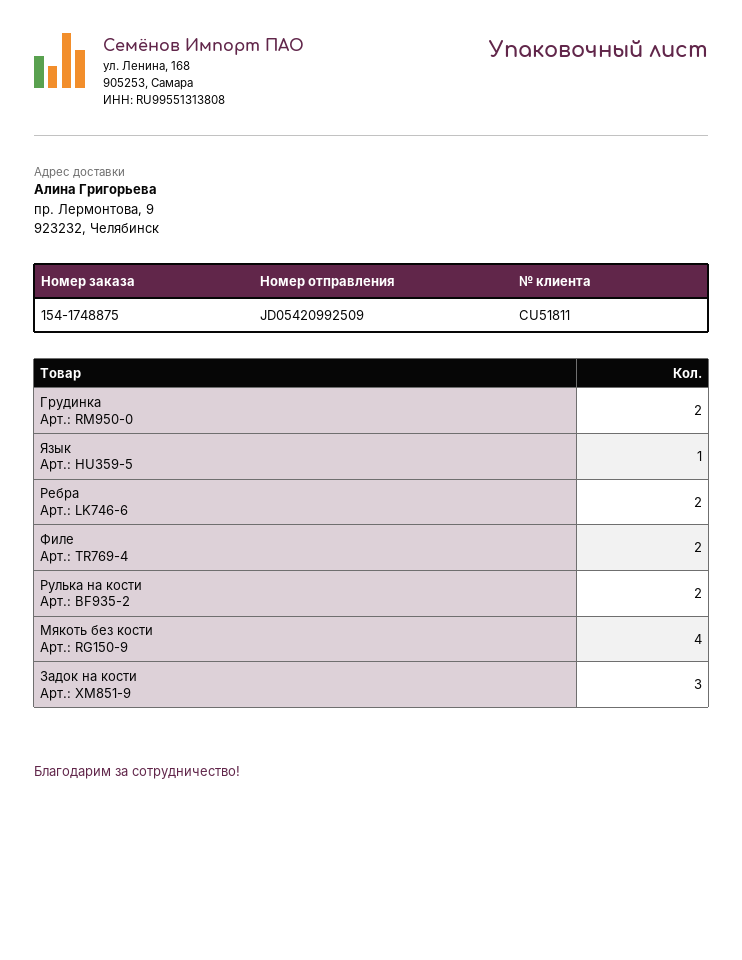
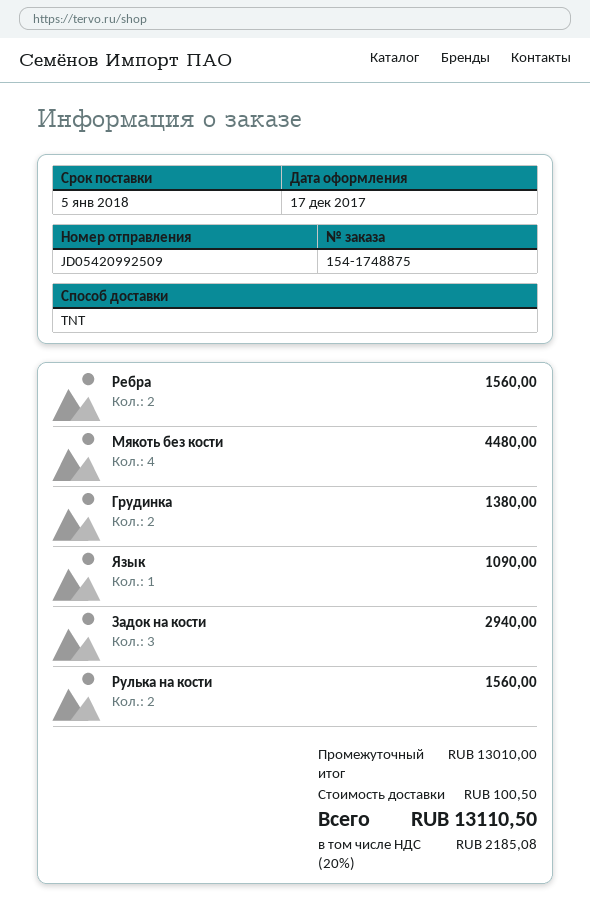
Филе: 2 -> none

